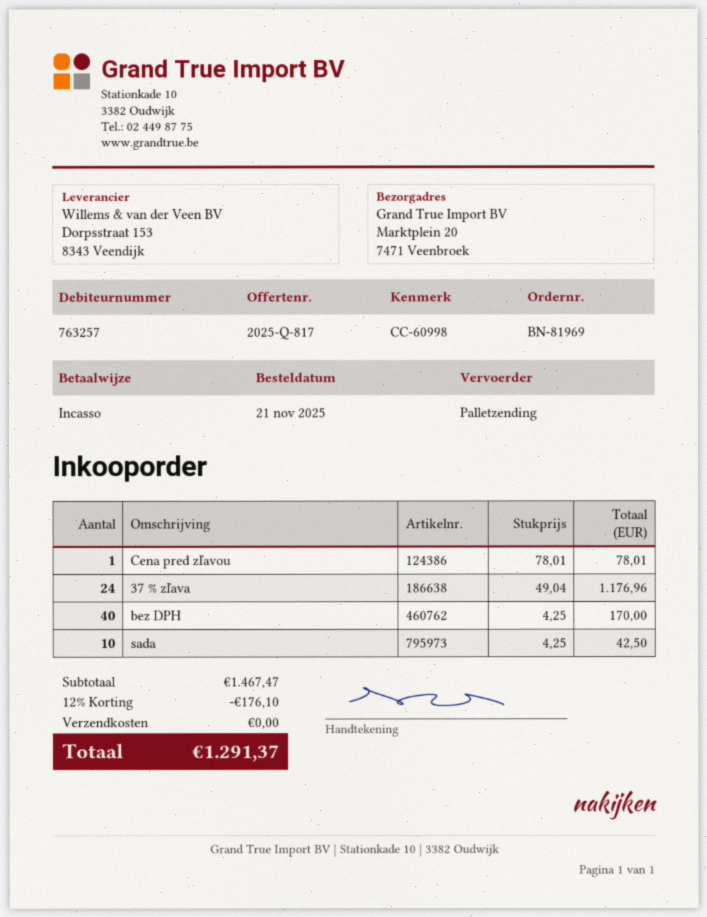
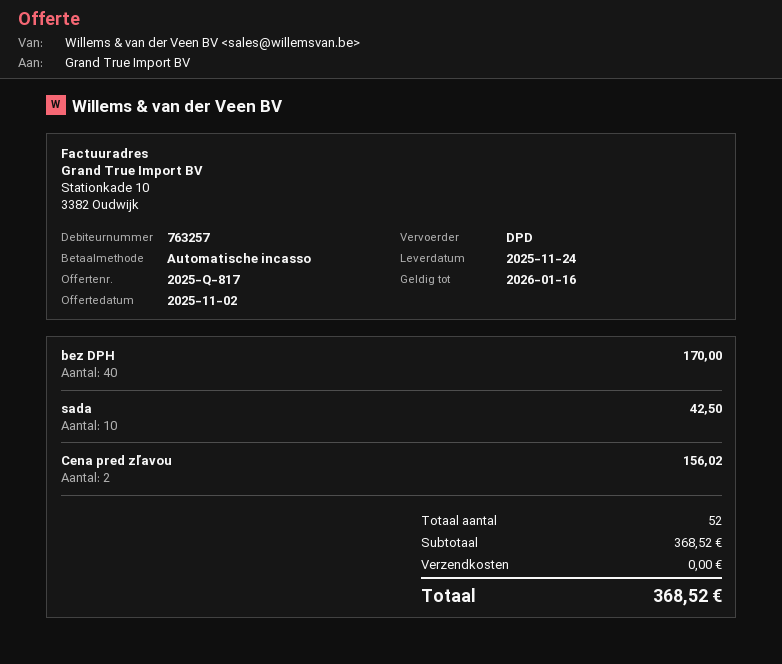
shipping method: pallet freight -> DPD
Cena pred zľavou: 1 for 78.01 -> 2 for 156.02
37 % zľava: 24 for 1176.96 -> none
subtotal: 1467.47 -> 368.52
discount: 12% = 176.10 -> none
total: 1291.37 -> 368.52

